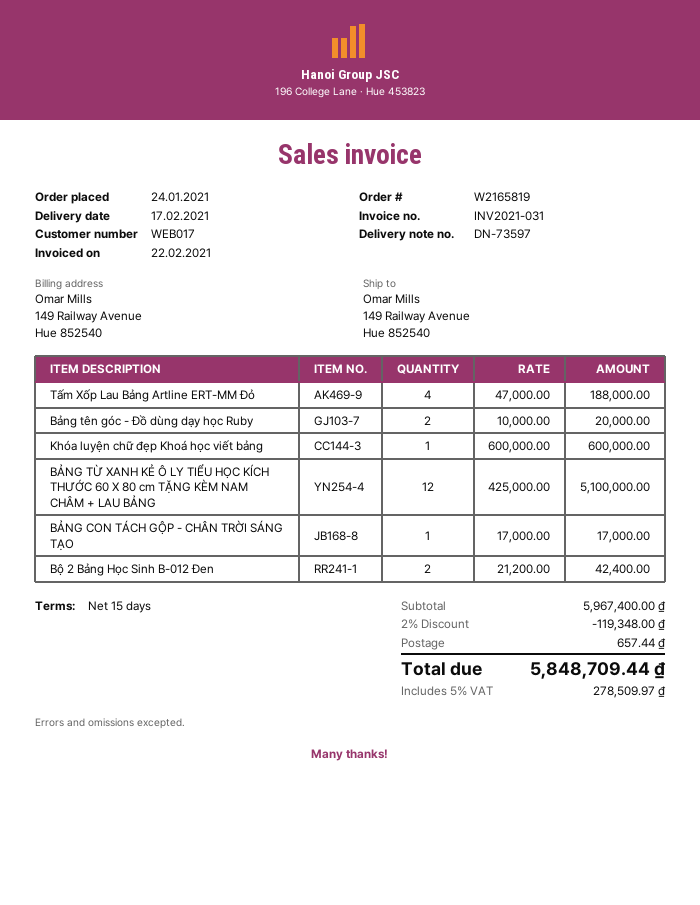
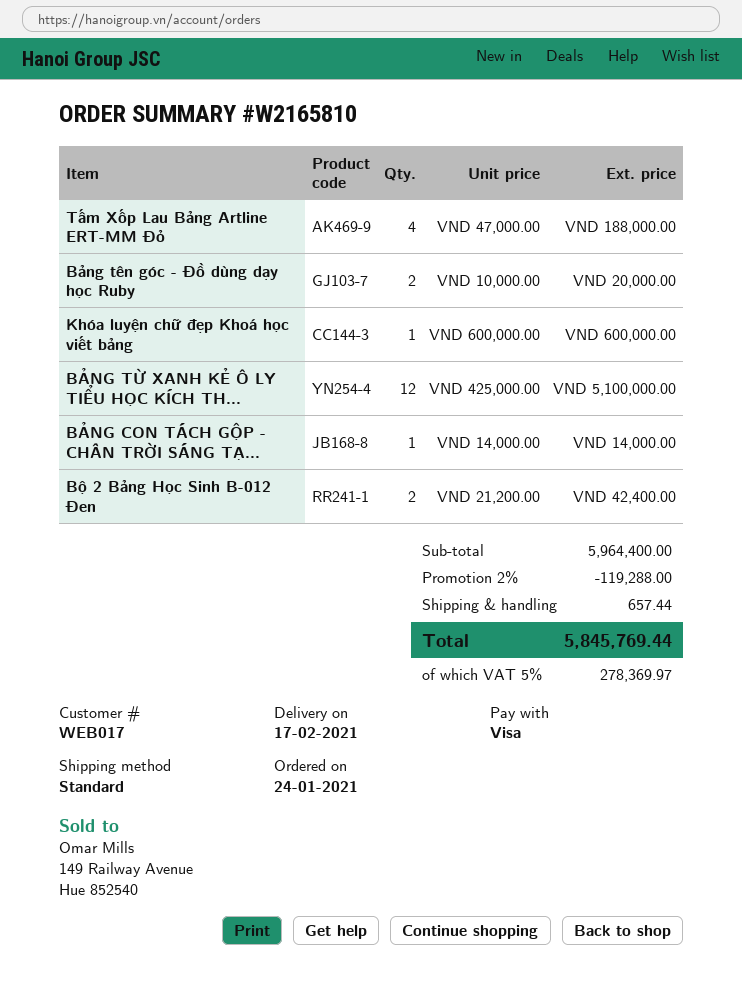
order number: W2165819 -> W2165810
BẢNG CON TÁCH GỘP - CHÂN TRỜI SÁNG TẠO: 1 x 17000.00 = 17000.00 -> 1 x 14000.00 = 14000.00
subtotal: 5967400.00 -> 5964400.00
discount: 2% = 119348.00 -> 2% = 119288.00
tax: 5% = 278509.97 -> 5% = 278369.97
total: 5848709.44 -> 5845769.44

